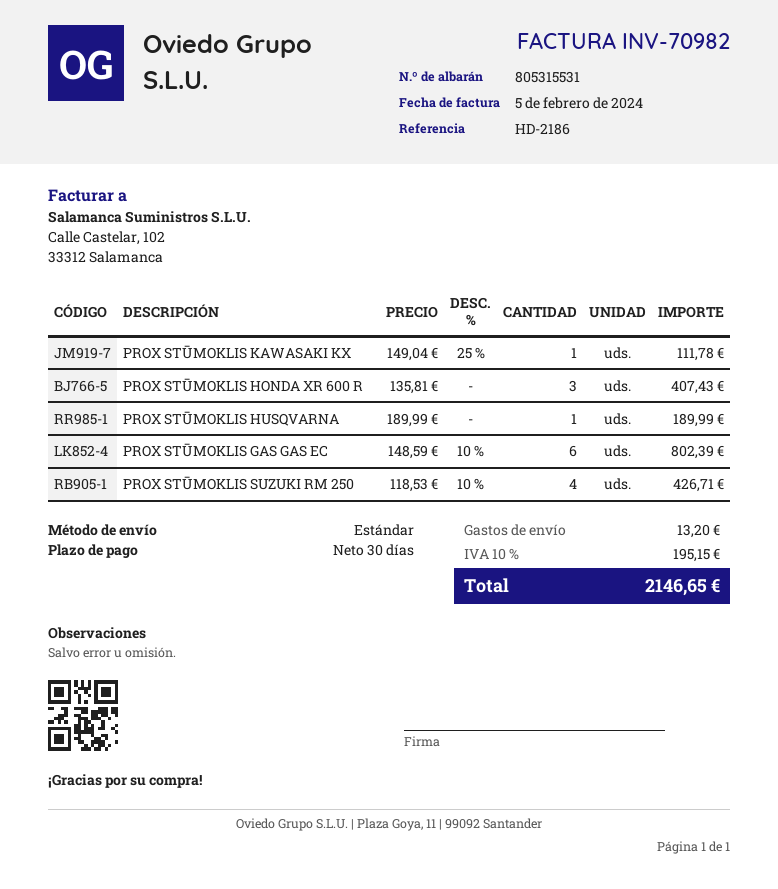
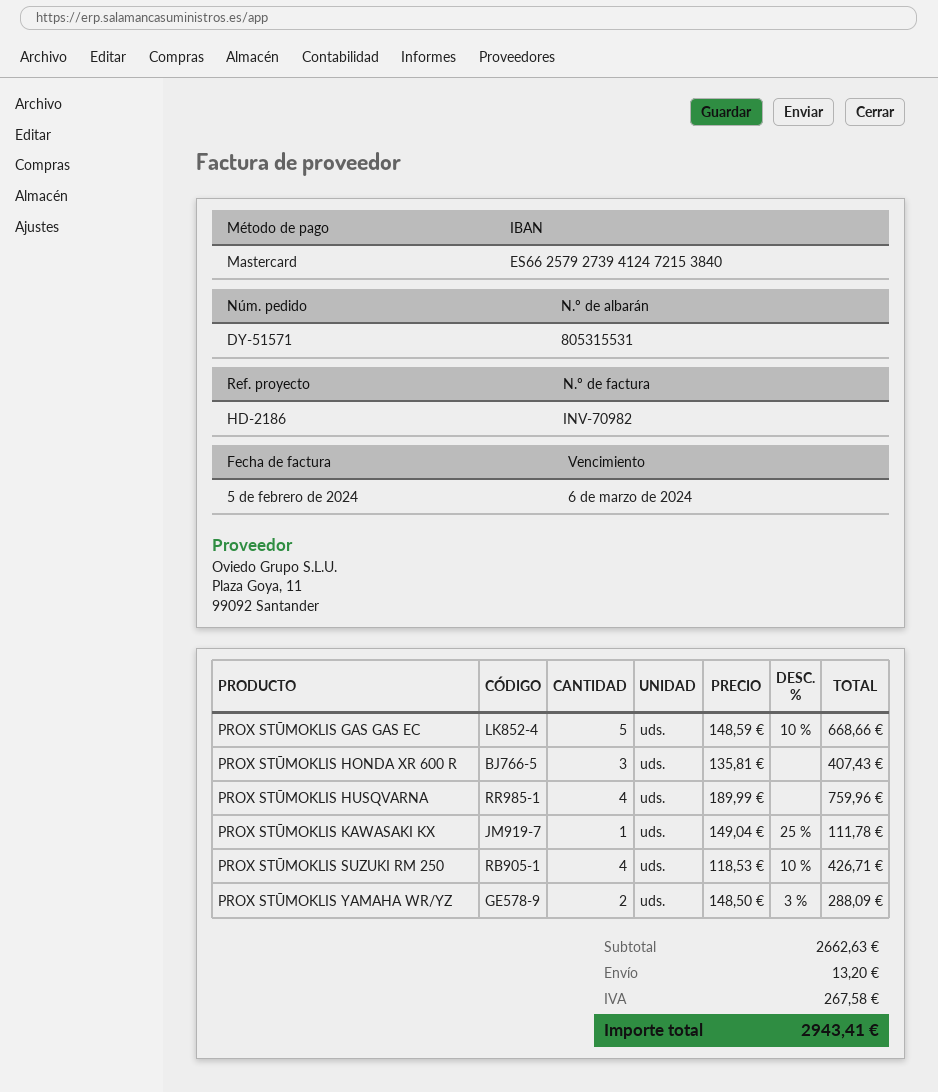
PROX STŪMOKLIS HUSQVARNA: 1 x 189.99 = 189.99 -> 4 x 189.99 = 759.96
PROX STŪMOKLIS GAS GAS EC: 6 x 148.59 - 10% = 802.39 -> 5 x 148.59 - 10% = 668.66
PROX STŪMOKLIS YAMAHA WR/YZ: none -> 2 x 148.50 - 3% = 288.09
tax: 195.15 -> 267.58
total: 2146.65 -> 2943.41

